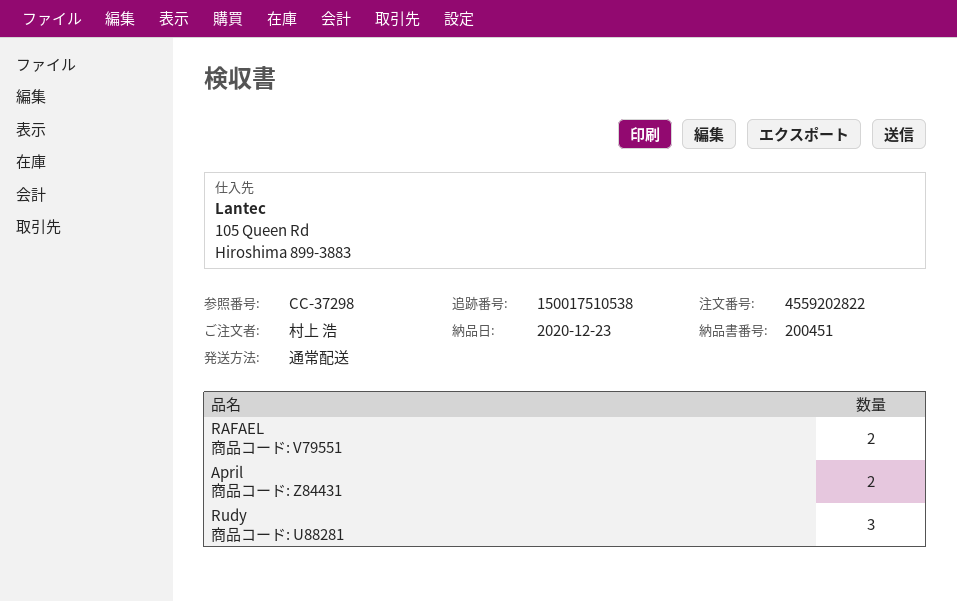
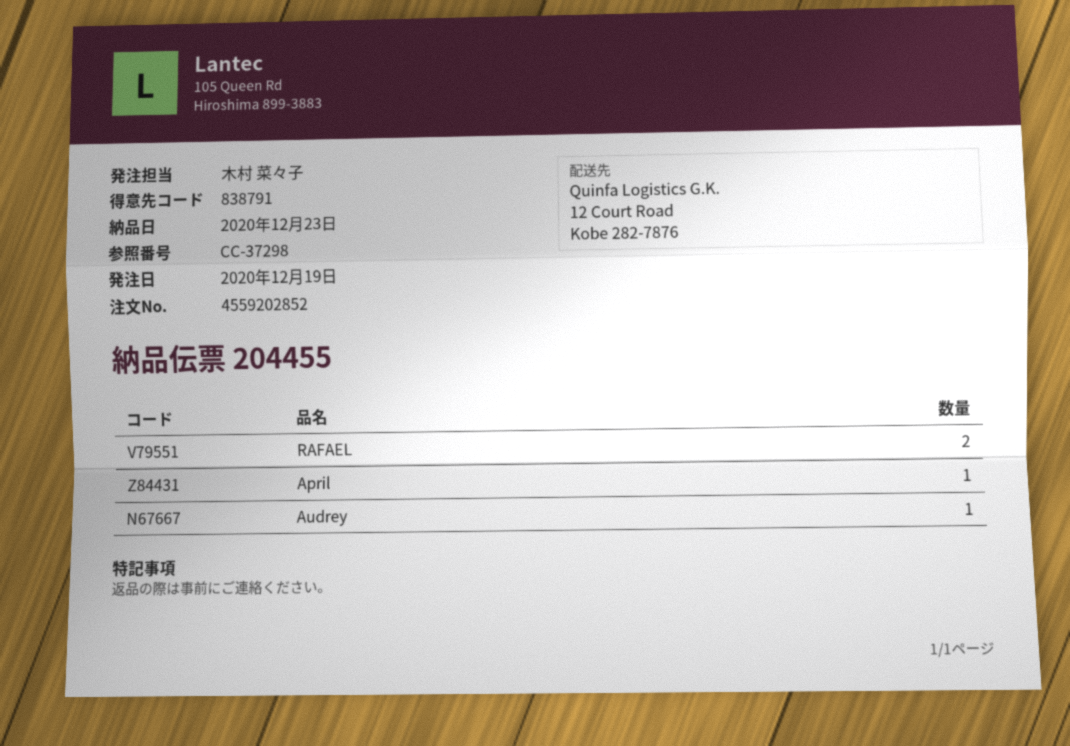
order number: 4559202822 -> 4559202852
delivery note number: 200451 -> 204455
ordered by: 村上 浩 -> 木村 菜々子
April: 2 -> 1
Rudy: 3 -> none
Audrey: none -> 1

